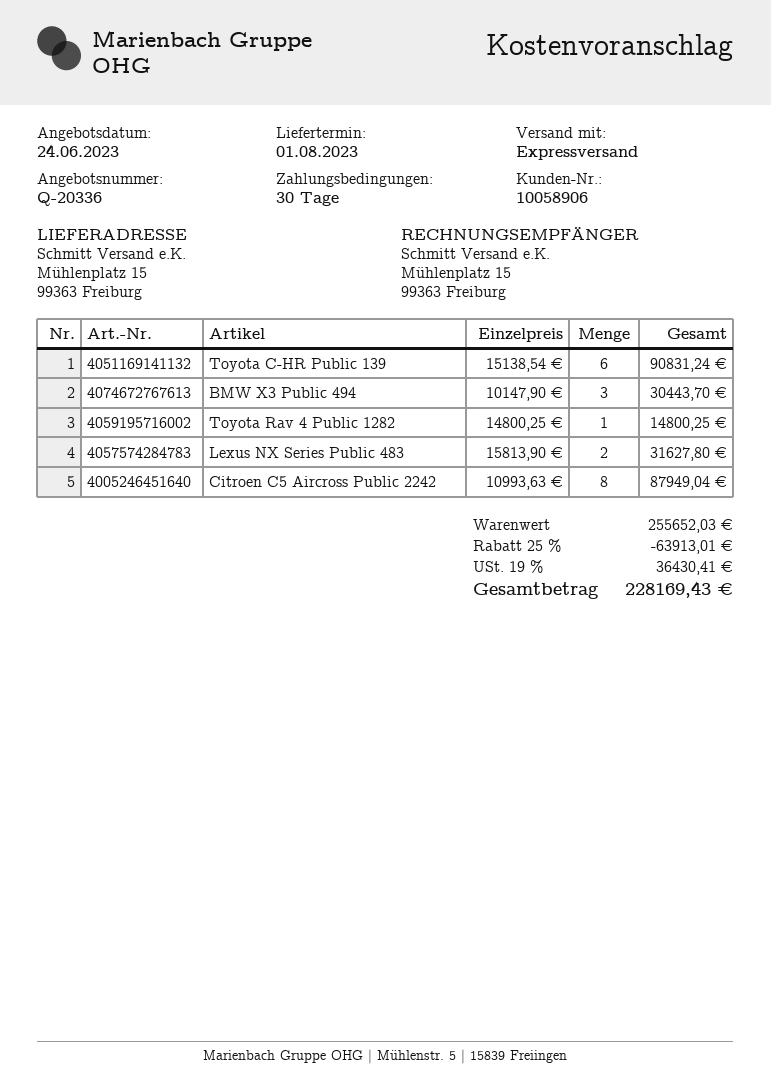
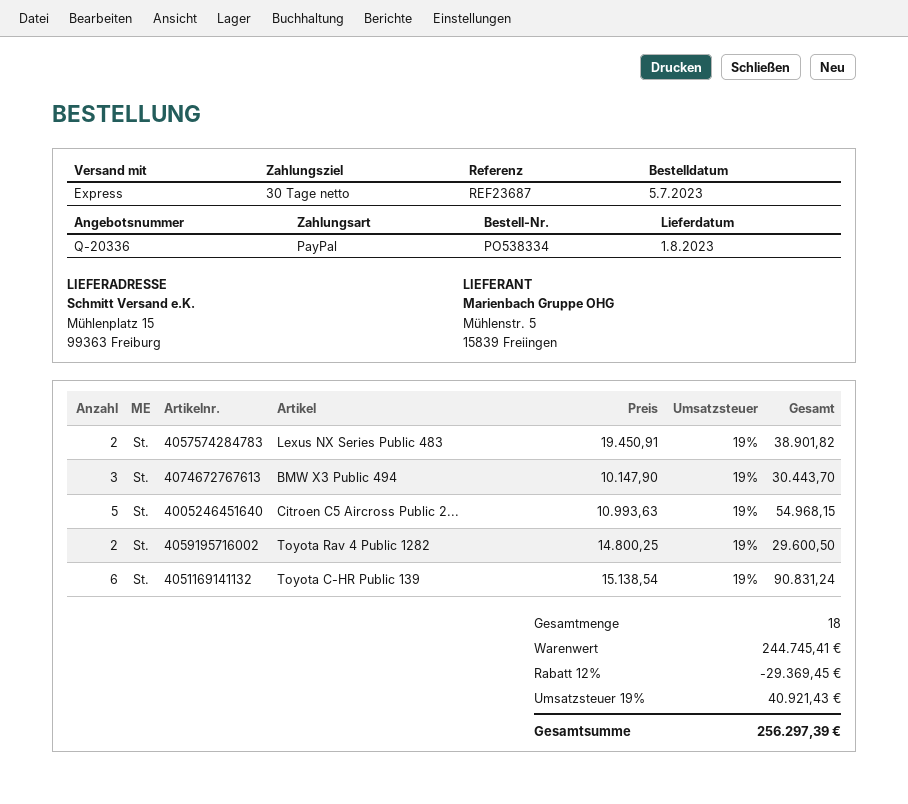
Toyota Rav 4 Public 1282: 1 x 14800.25 = 14800.25 -> 2 x 14800.25 = 29600.50
Lexus NX Series Public 483: 2 x 15813.90 = 31627.80 -> 2 x 19450.91 = 38901.82
Citroen C5 Aircross Public 2242: 8 x 10993.63 = 87949.04 -> 5 x 10993.63 = 54968.15
subtotal: 255652.03 -> 244745.41
discount: 25% = 63913.01 -> 12% = 29369.45
tax: 19% = 36430.41 -> 19% = 40921.43
total: 228169.43 -> 256297.39

